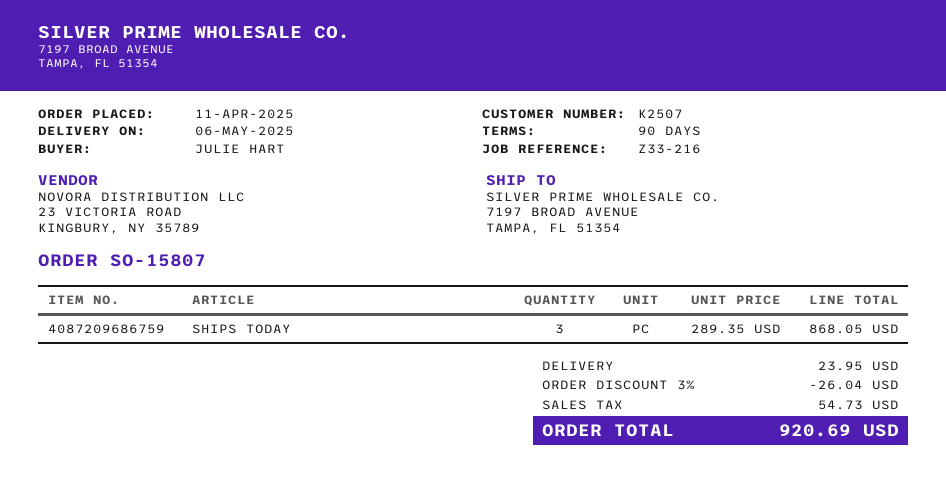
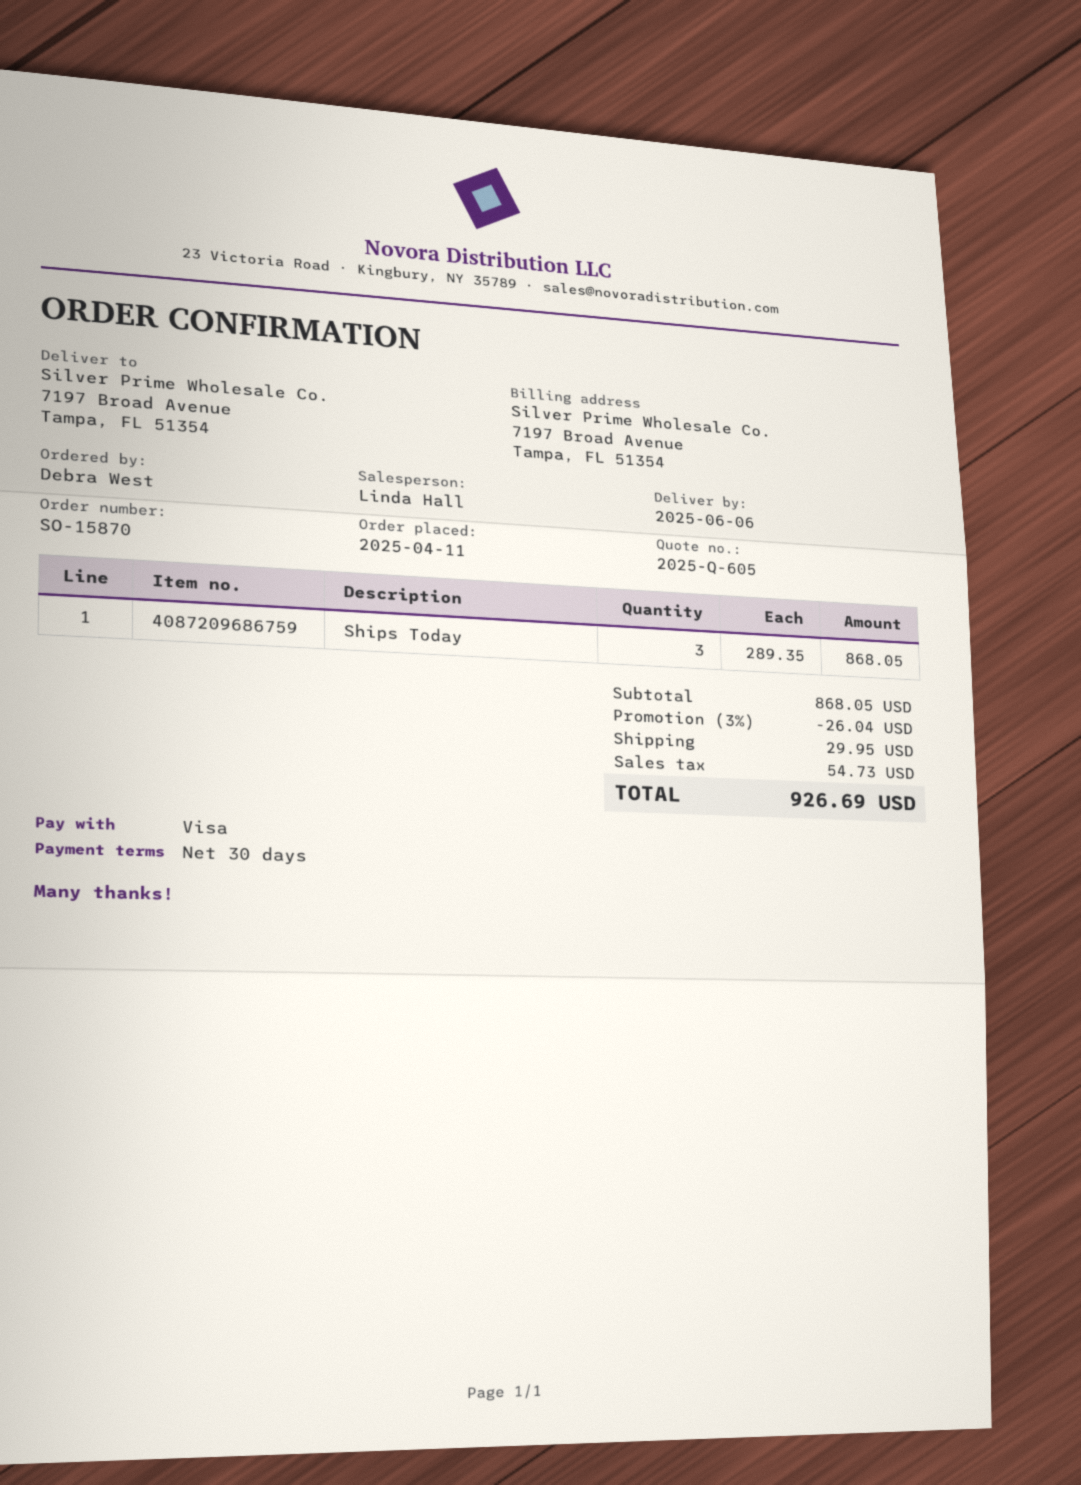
order number: SO-15807 -> SO-15870
delivery date: 2025-05-06 -> 2025-06-06
payment terms: 90 days -> 30 days
ordered by: JULIE HART -> Debra West
shipping: 23.95 -> 29.95
total: 920.69 -> 926.69

